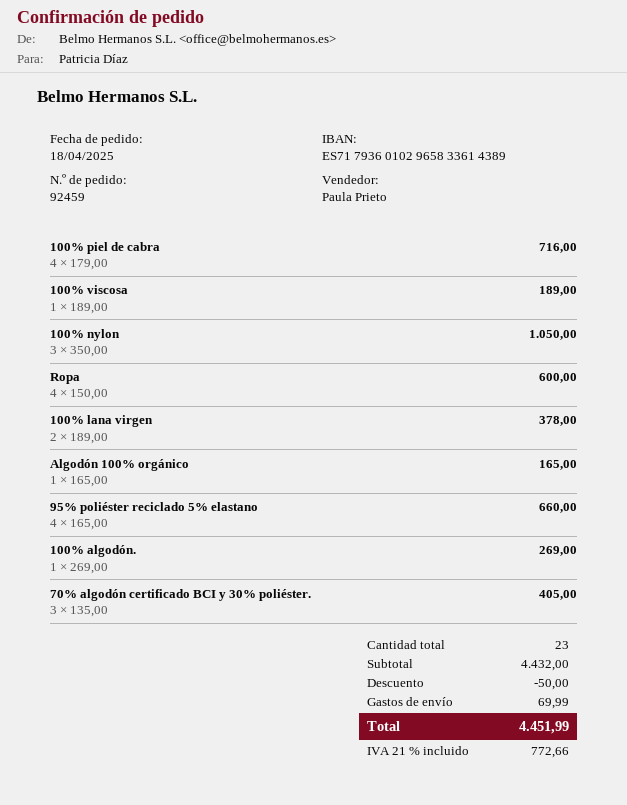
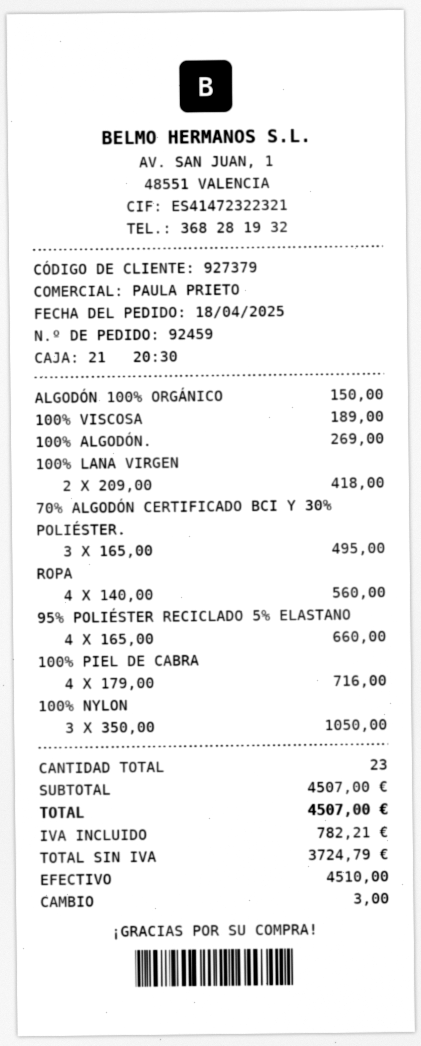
Ropa: 4 x 150.00 = 600.00 -> 4 x 140.00 = 560.00
100% lana virgen: 2 x 189.00 = 378.00 -> 2 x 209.00 = 418.00
Algodón 100% orgánico: 1 x 165.00 = 165.00 -> 1 x 150.00 = 150.00
70% algodón certificado BCI y 30% poliéster.: 3 x 135.00 = 405.00 -> 3 x 165.00 = 495.00
subtotal: 4432.00 -> 4507.00
discount: 50.00 -> none
shipping: 69.99 -> none
tax: 772.66 -> 782.21
total: 4451.99 -> 4507.00

